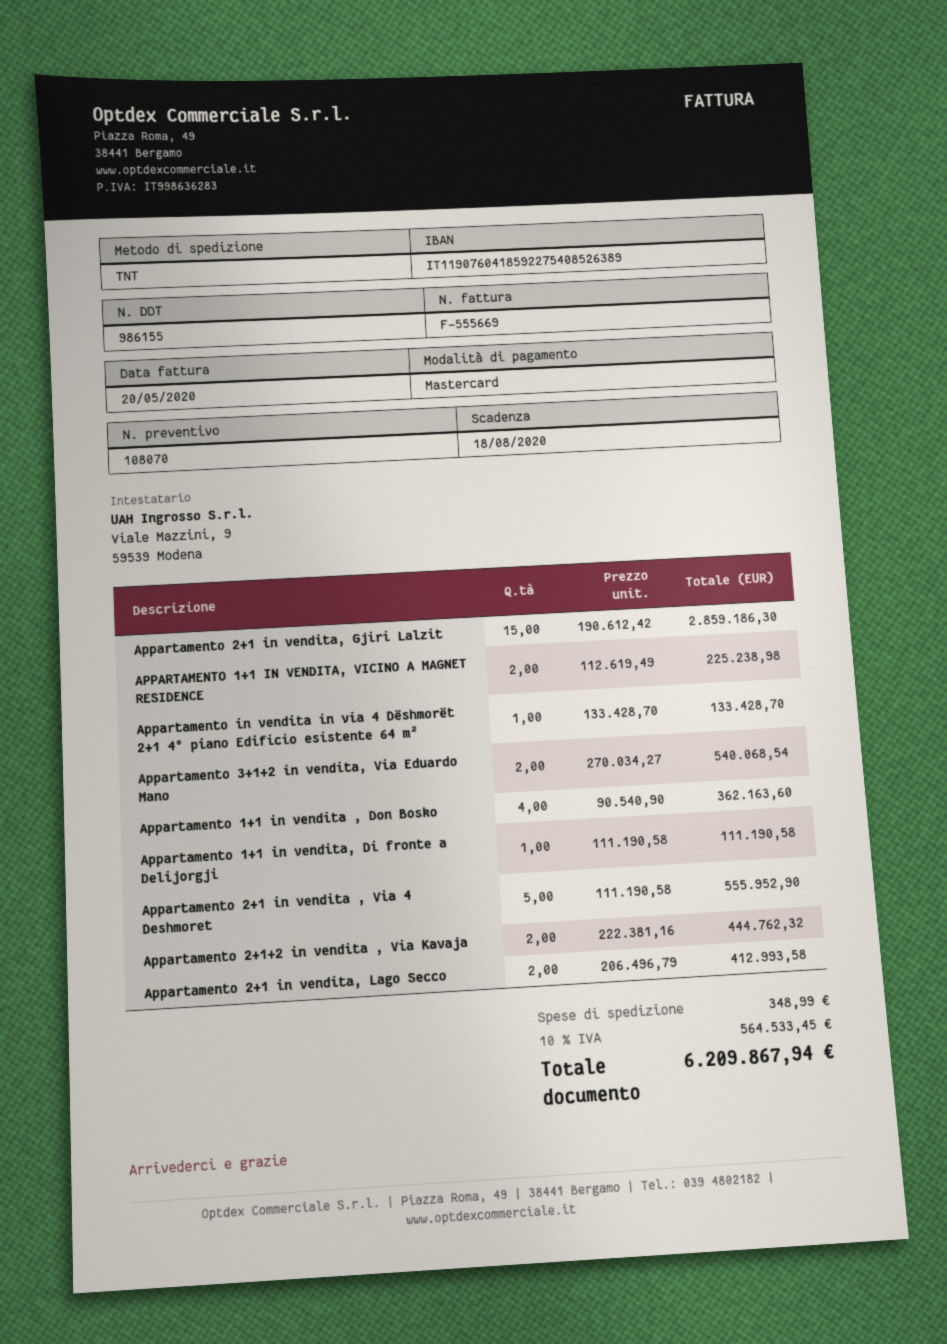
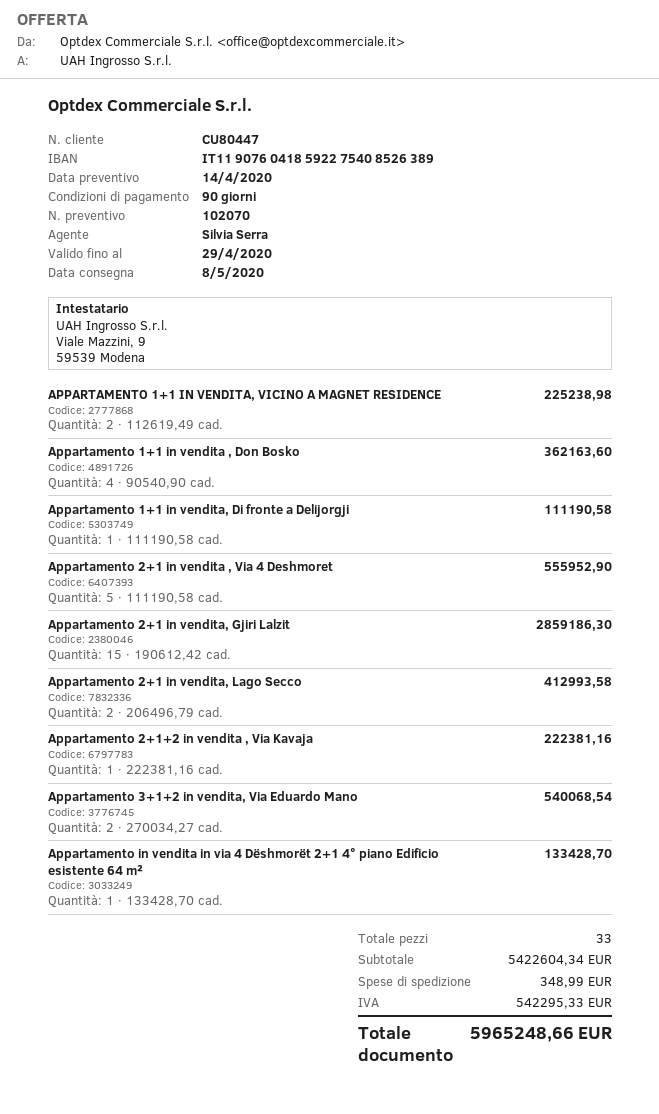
quote number: 108070 -> 102070
Appartamento 2+1+2 in vendita , Via Kavaja: 2 x 222381.16 = 444762.32 -> 1 x 222381.16 = 222381.16
tax: 564533.45 -> 542295.33
total: 6209867.94 -> 5965248.66

